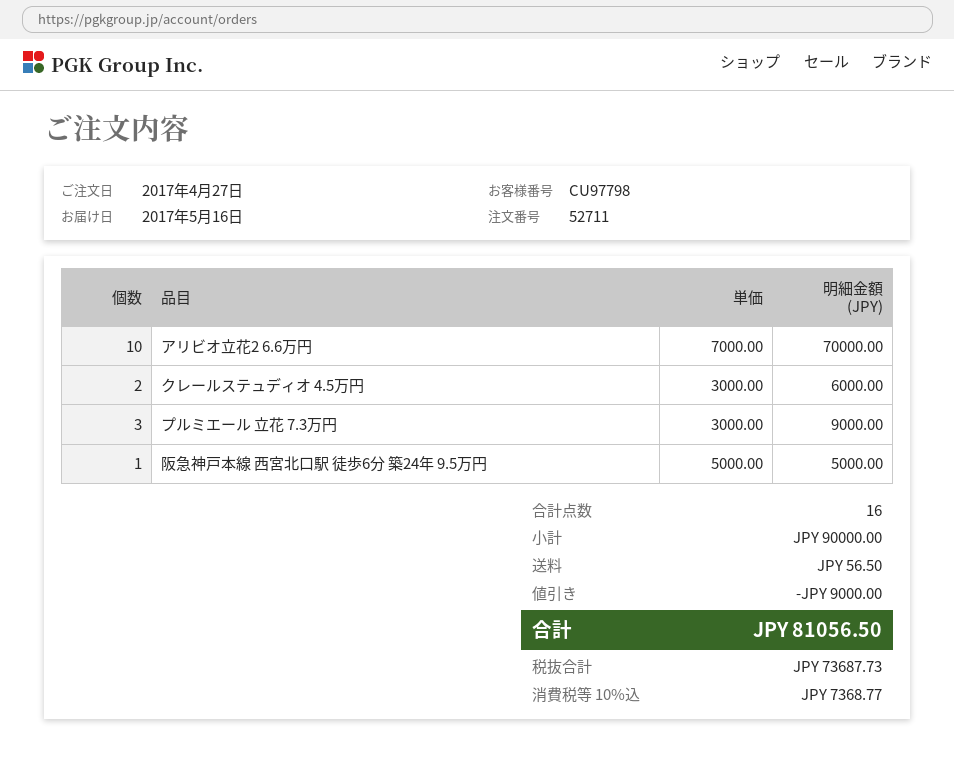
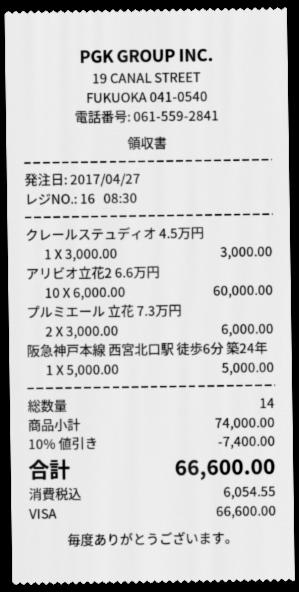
アリビオ立花2 6.6万円: 10 x 7000.00 = 70000.00 -> 10 x 6000.00 = 60000.00
クレールステュディオ 4.5万円: 2 x 3000.00 = 6000.00 -> 1 x 3000.00 = 3000.00
プルミエール 立花 7.3万円: 3 x 3000.00 = 9000.00 -> 2 x 3000.00 = 6000.00
total quantity: 16 -> 14
subtotal: 90000.00 -> 74000.00
discount: 9000.00 -> 7400.00
shipping: 56.50 -> none
tax: 7368.77 -> 6054.55
total: 81056.50 -> 66600.00

